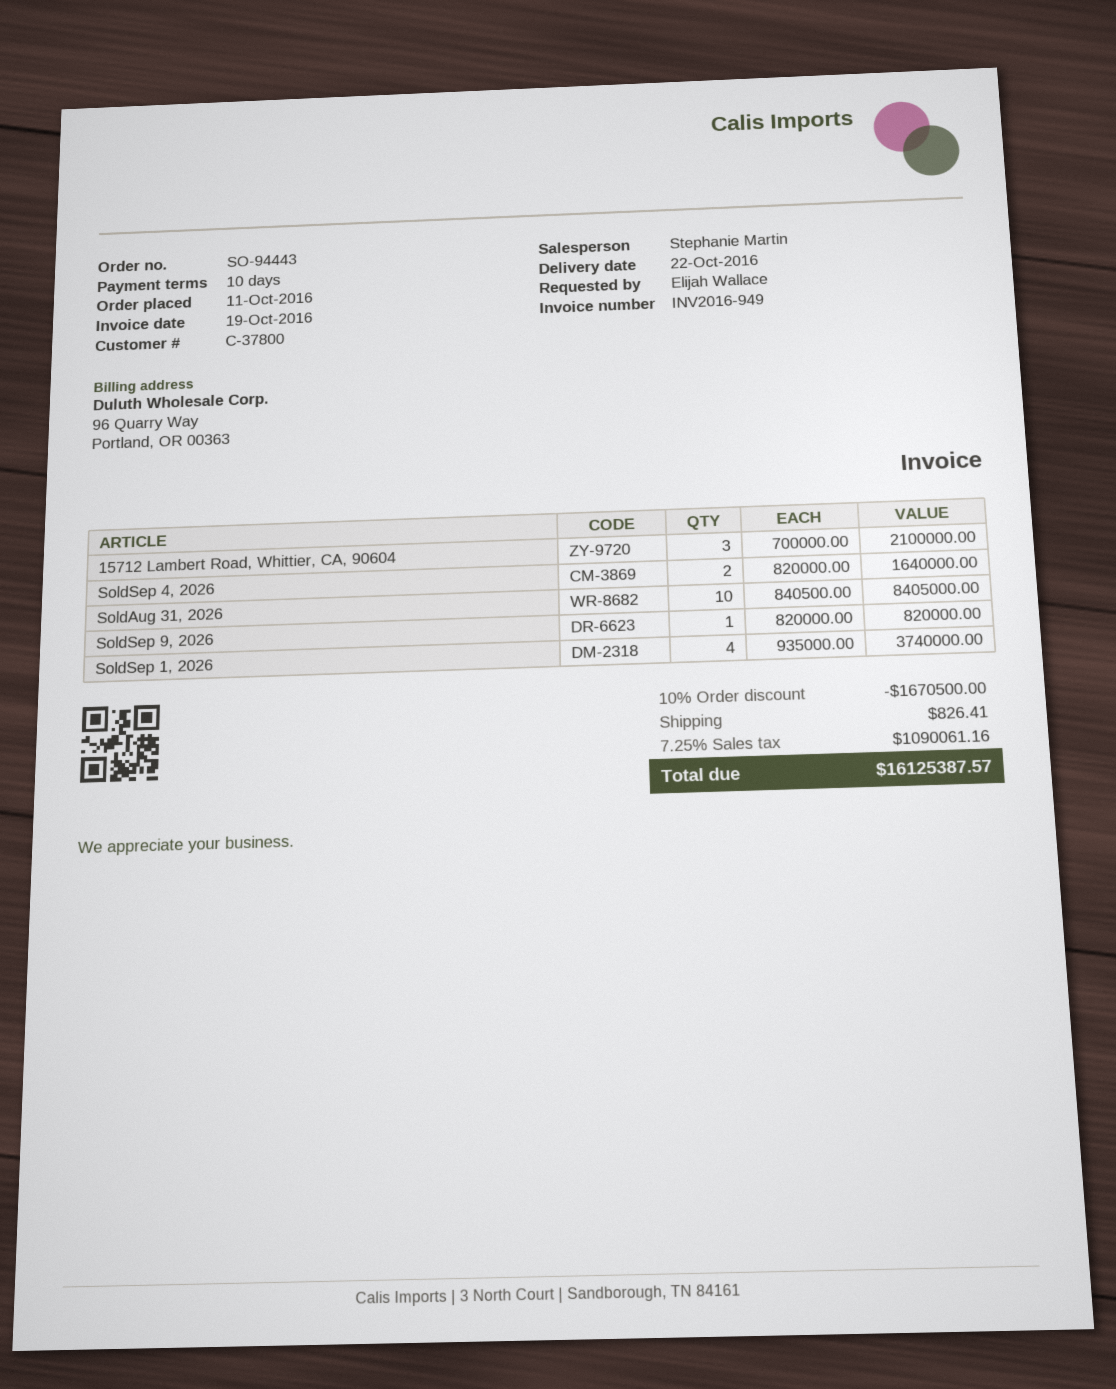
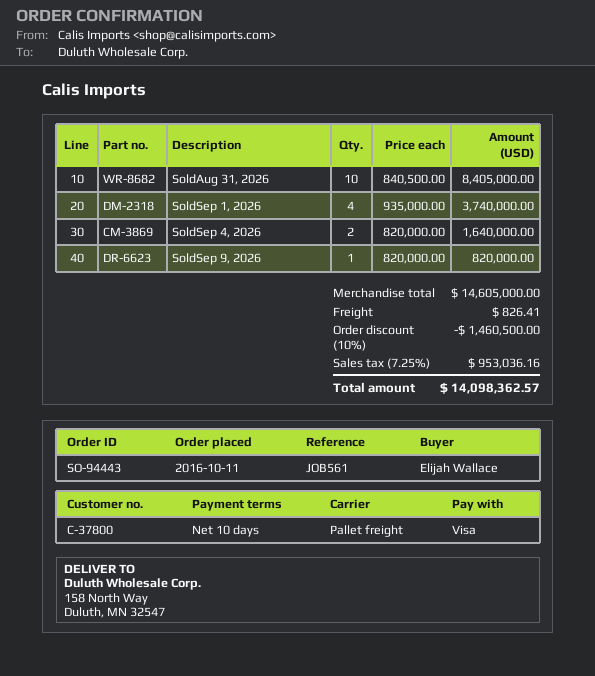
15712 Lambert Road, Whittier, CA, 90604: 3 x 700000.00 = 2100000.00 -> none
discount: 10% = 1670500.00 -> 10% = 1460500.00
tax: 7.25% = 1090061.16 -> 7.25% = 953036.16
total: 16125387.57 -> 14098362.57

